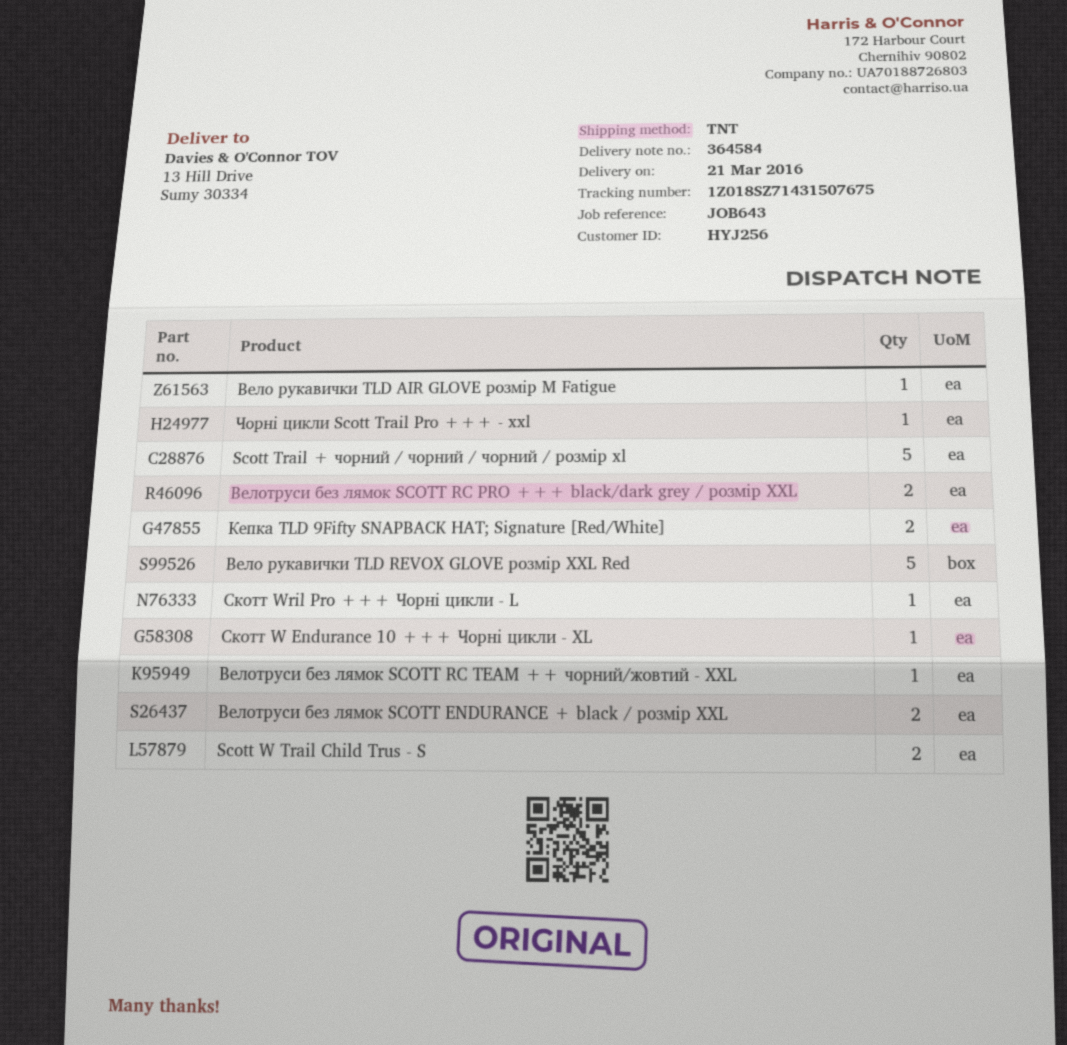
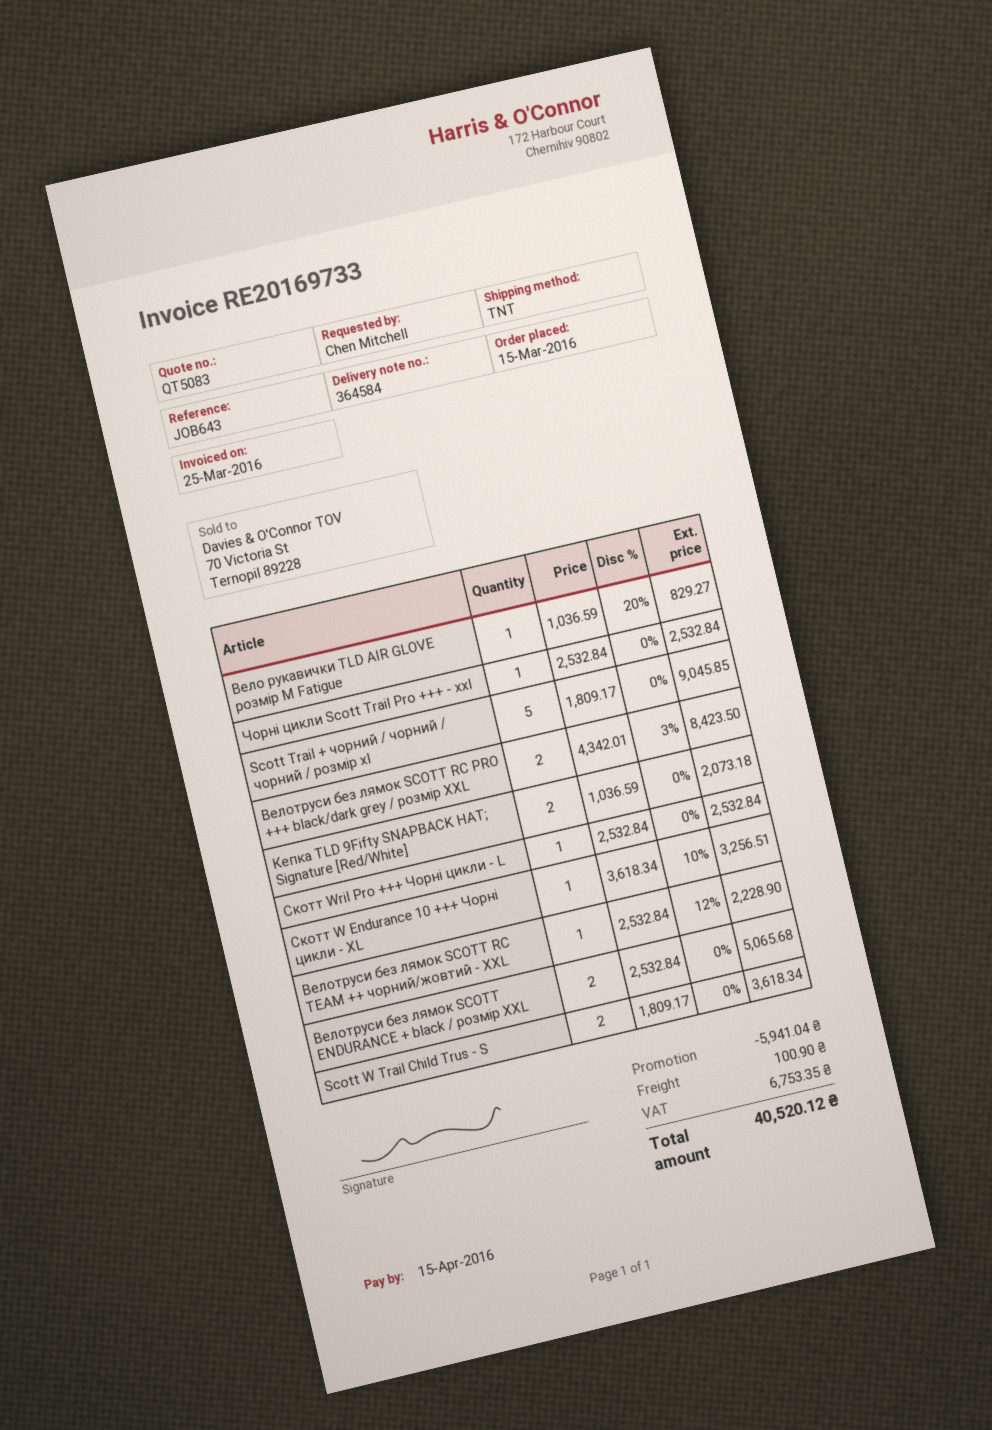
Вело рукавички TLD REVOX GLOVE розмір XXL Red: 5 -> none

